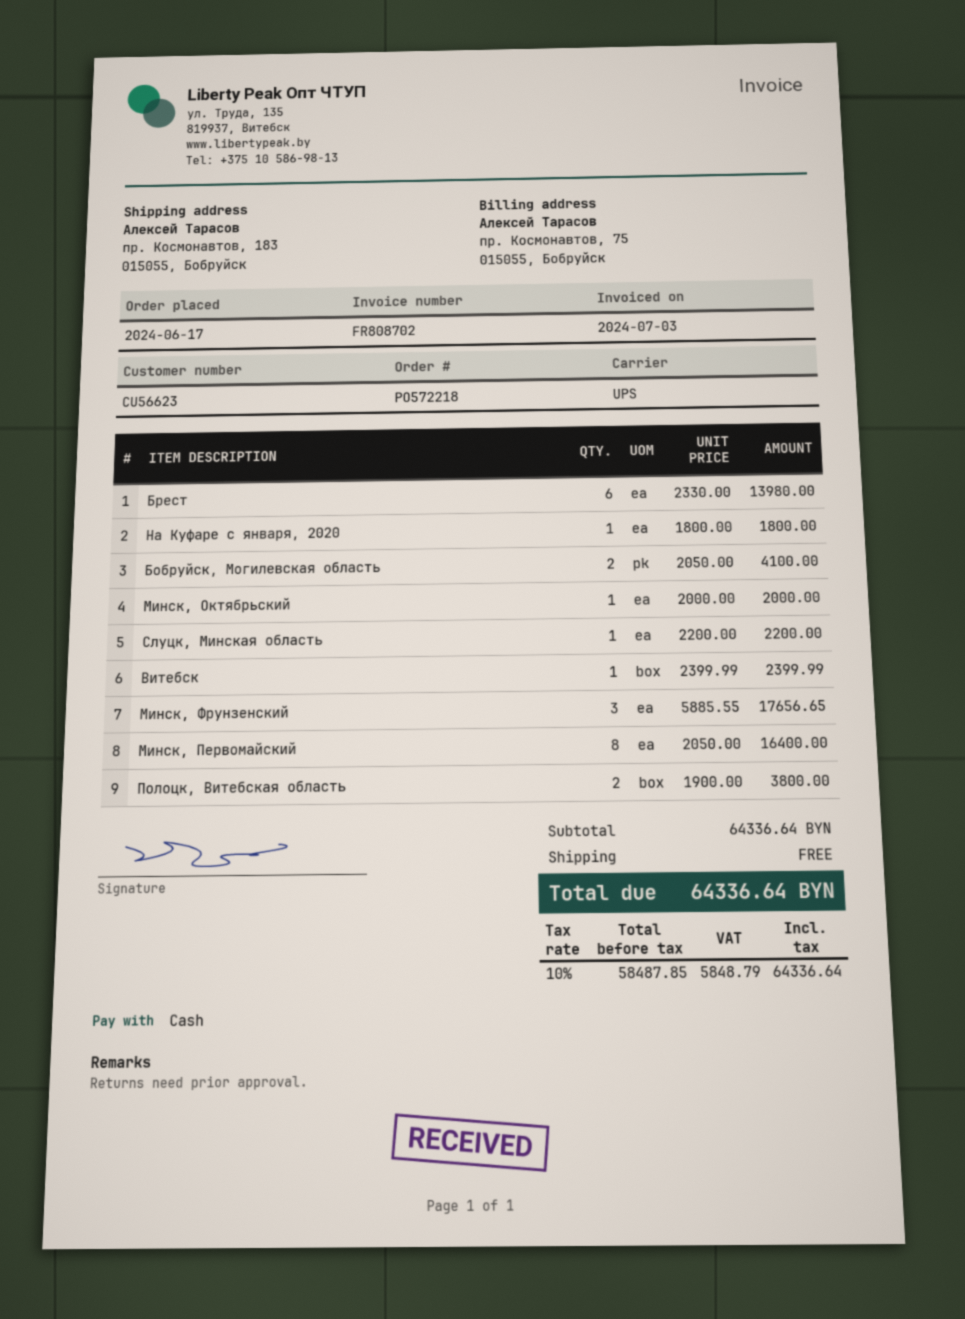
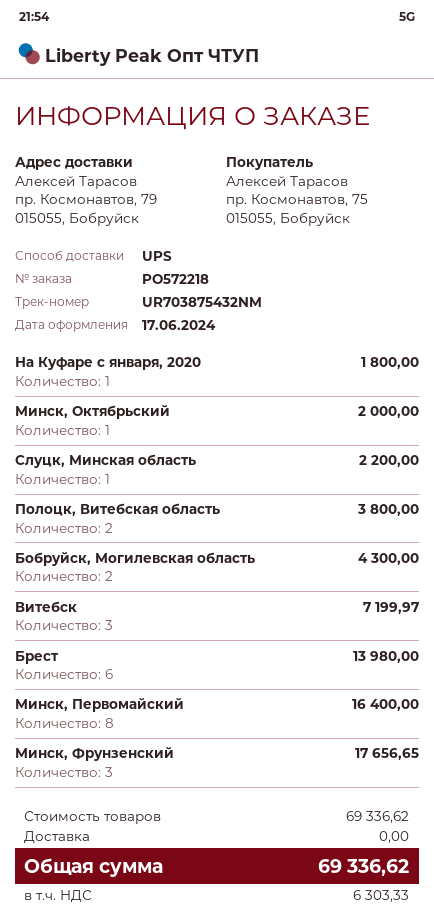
ship to: пр. Космонавтов, 183, 015055, Бобруйск -> пр. Космонавтов, 79, 015055, Бобруйск
Бобруйск, Могилевская область: 2 for 4100.00 -> 2 for 4300.00
Витебск: 1 for 2399.99 -> 3 for 7199.97
subtotal: 64336.64 -> 69336.62
tax: 5848.79 -> 6303.33
total: 64336.64 -> 69336.62

